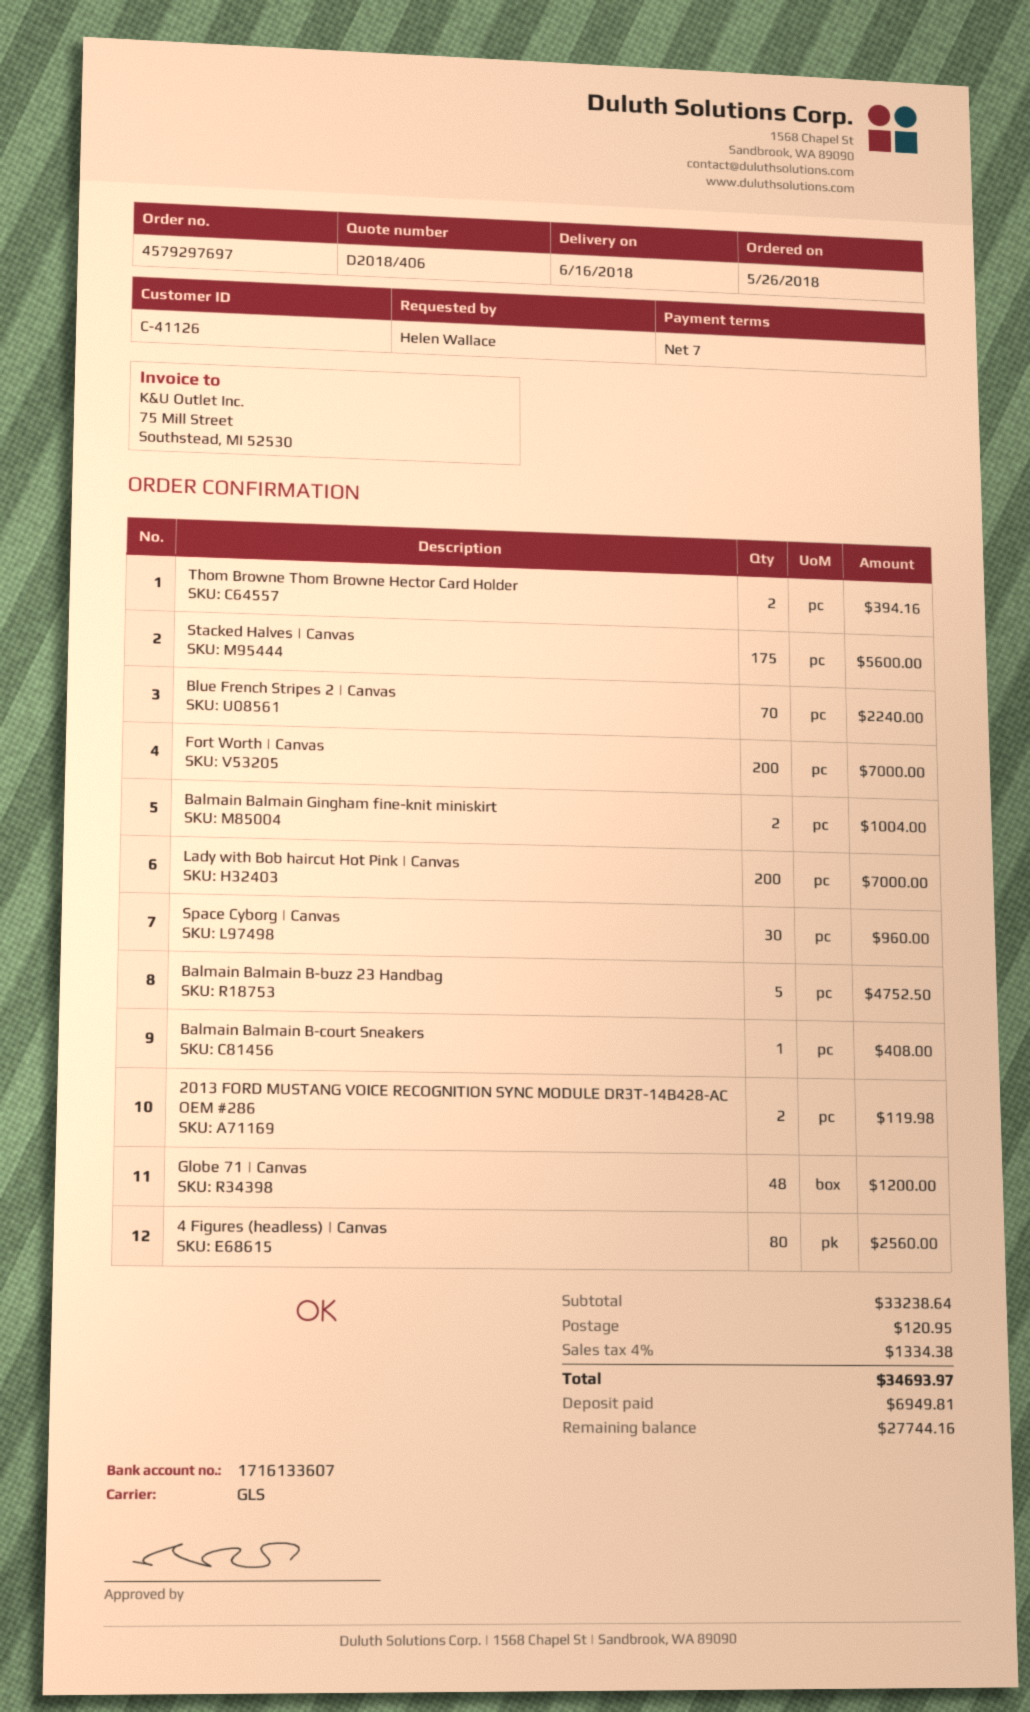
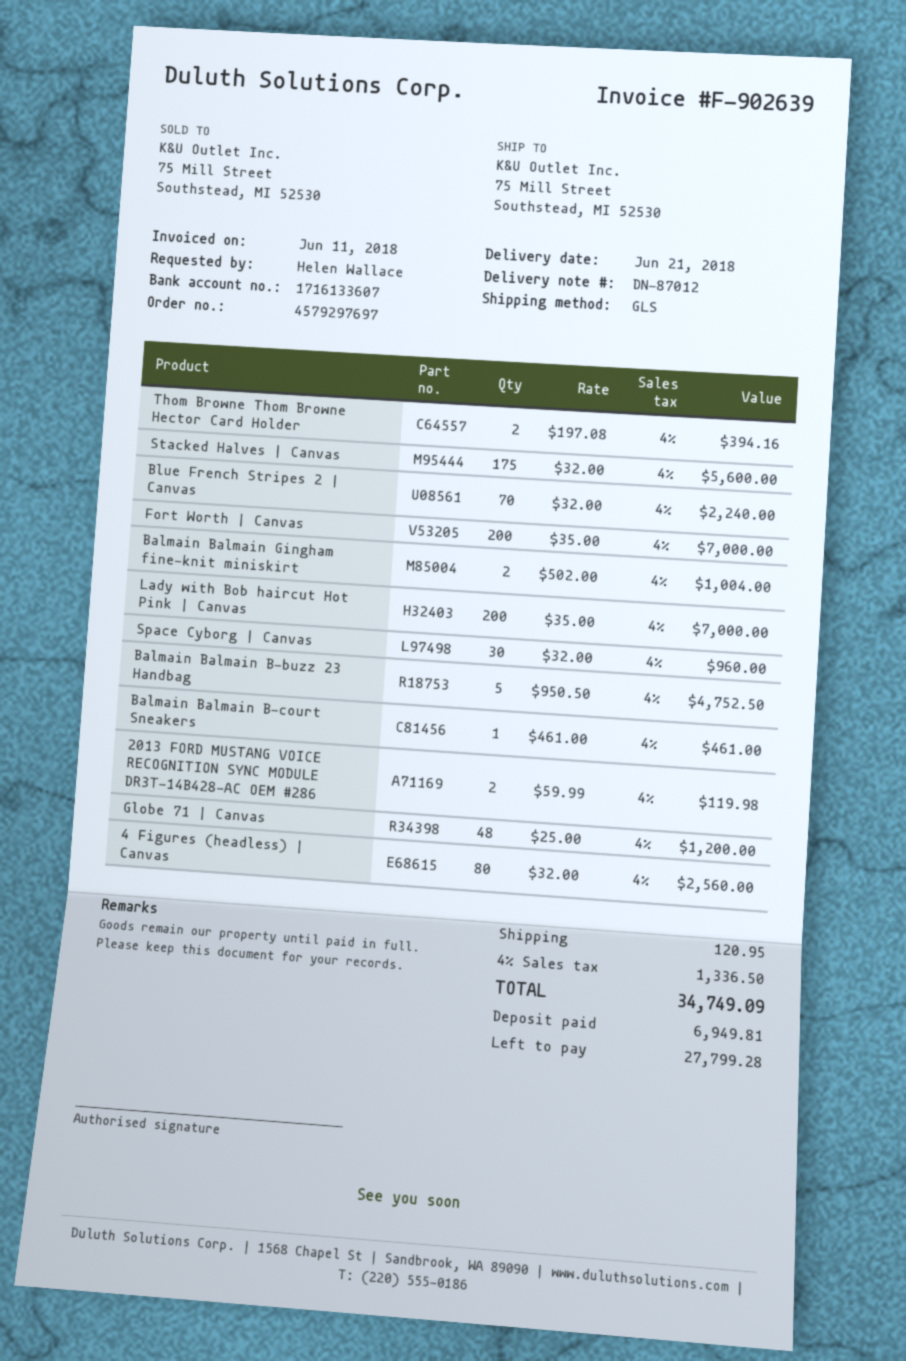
delivery date: 2018-06-16 -> 2018-06-21
Balmain Balmain B-court Sneakers: 1 for 408.00 -> 1 for 461.00
tax: 4% = 1334.38 -> 4% = 1336.50
total: 34693.97 -> 34749.09
balance: 27744.16 -> 27799.28

